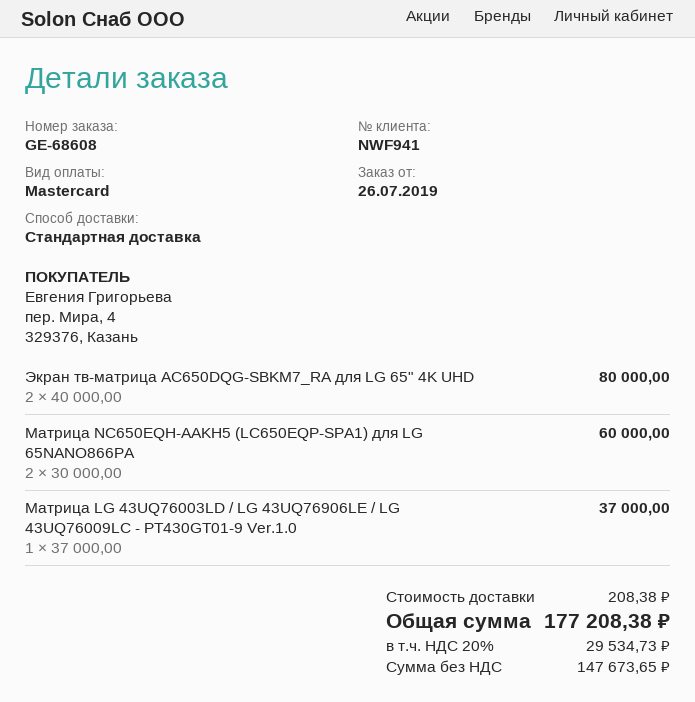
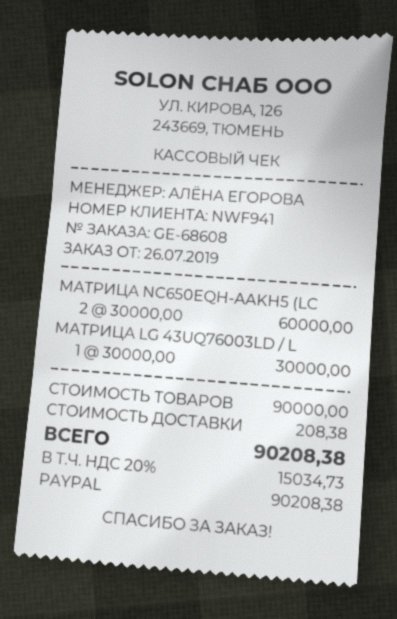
payment method: Mastercard -> PayPal
Экран тв-матрица AC650DQG-SBKM7_RA для LG 65" 4K UHD: 2 x 40000.00 = 80000.00 -> none
Матрица LG 43UQ76003LD / LG 43UQ76906LE / LG 43UQ76009LC - PT430GT01-9 Ver.1.0: 1 x 37000.00 = 37000.00 -> 1 x 30000.00 = 30000.00
tax: 20% = 29534.73 -> 20% = 15034.73
total: 177208.38 -> 90208.38

